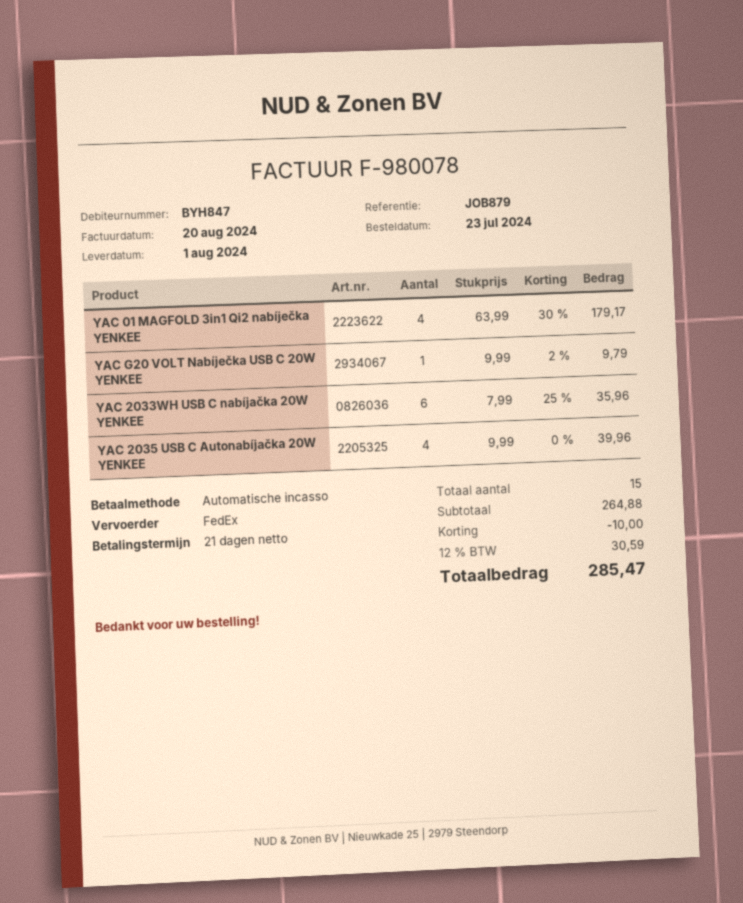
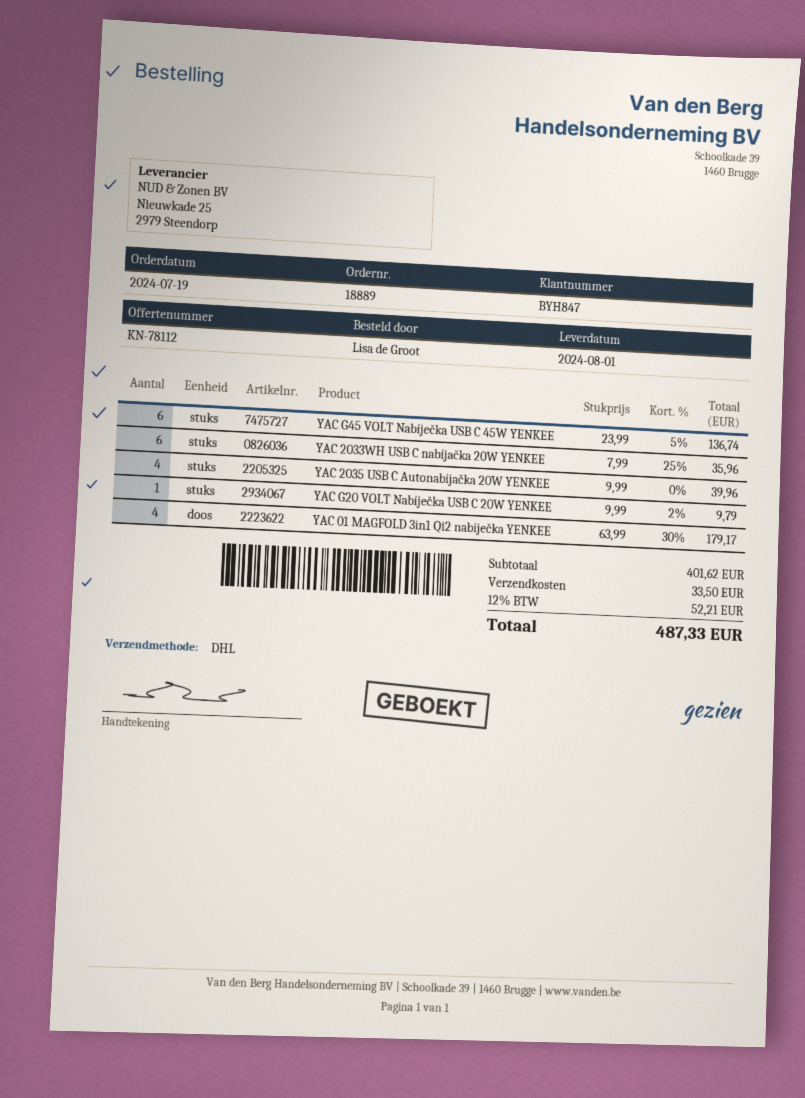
order date: 2024-07-23 -> 2024-07-19
shipping method: FedEx -> DHL
YAC G45 VOLT Nabíječka USB C 45W YENKEE: none -> 6 x 23.99 - 5% = 136.74
subtotal: 264.88 -> 401.62
discount: 10.00 -> none
shipping: none -> 33.50
tax: 12% = 30.59 -> 12% = 52.21
total: 285.47 -> 487.33

